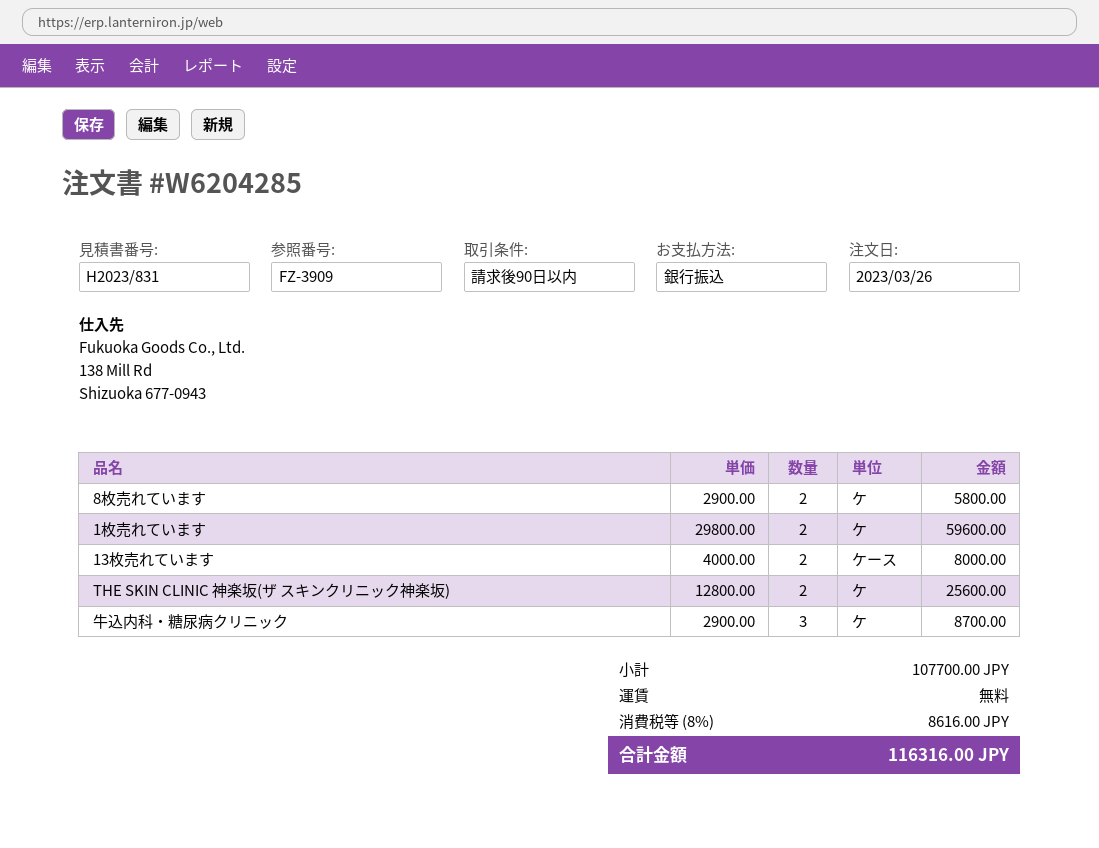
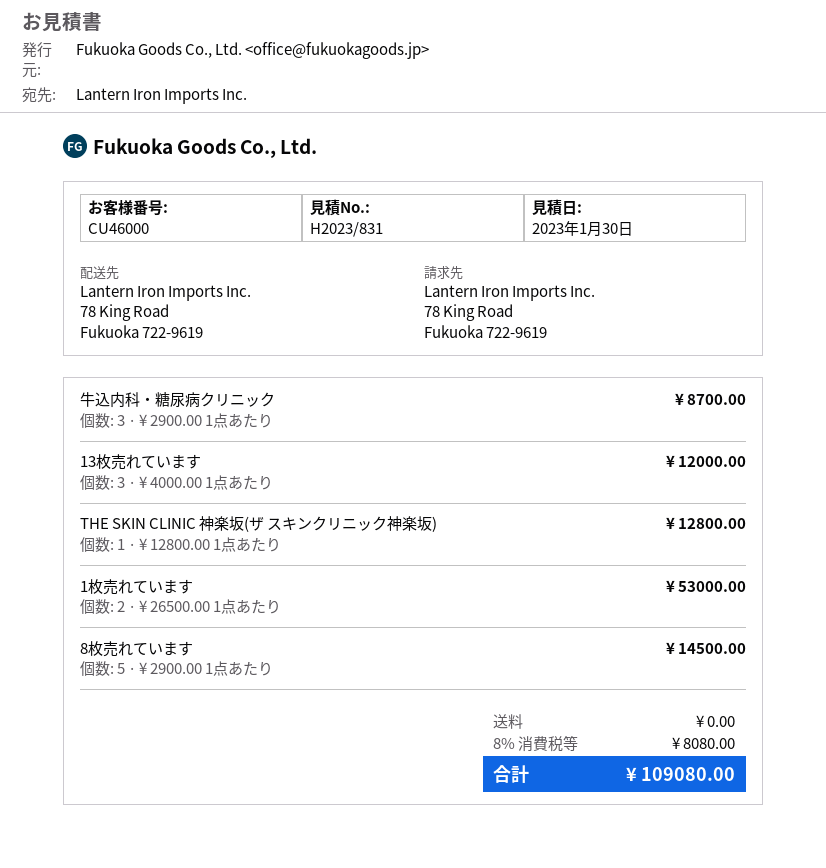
8枚売れています: 2 x 2900.00 = 5800.00 -> 5 x 2900.00 = 14500.00
1枚売れています: 2 x 29800.00 = 59600.00 -> 2 x 26500.00 = 53000.00
13枚売れています: 2 x 4000.00 = 8000.00 -> 3 x 4000.00 = 12000.00
THE SKIN CLINIC 神楽坂(ザ スキンクリニック神楽坂): 2 x 12800.00 = 25600.00 -> 1 x 12800.00 = 12800.00
tax: 8% = 8616.00 -> 8% = 8080.00
total: 116316.00 -> 109080.00

